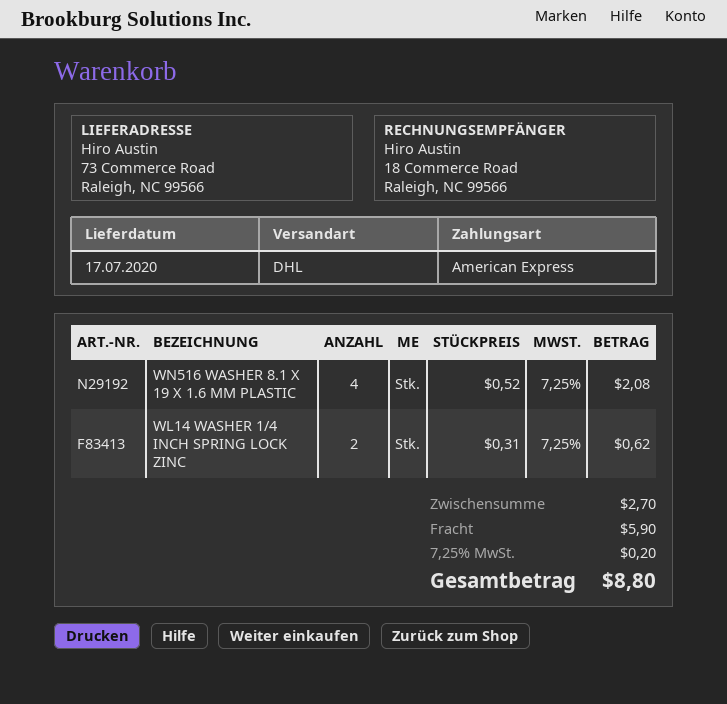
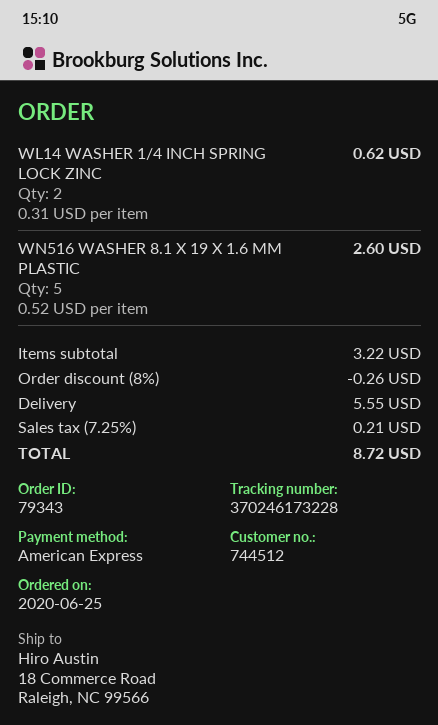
ship to: 73 Commerce Road, Raleigh, NC 99566 -> 18 Commerce Road, Raleigh, NC 99566
WN516 WASHER 8.1 X 19 X 1.6 MM PLASTIC: 4 x 0.52 = 2.08 -> 5 x 0.52 = 2.60
subtotal: 2.70 -> 3.22
discount: none -> 8% = 0.26
shipping: 5.90 -> 5.55
tax: 7.25% = 0.20 -> 7.25% = 0.21
total: 8.80 -> 8.72

